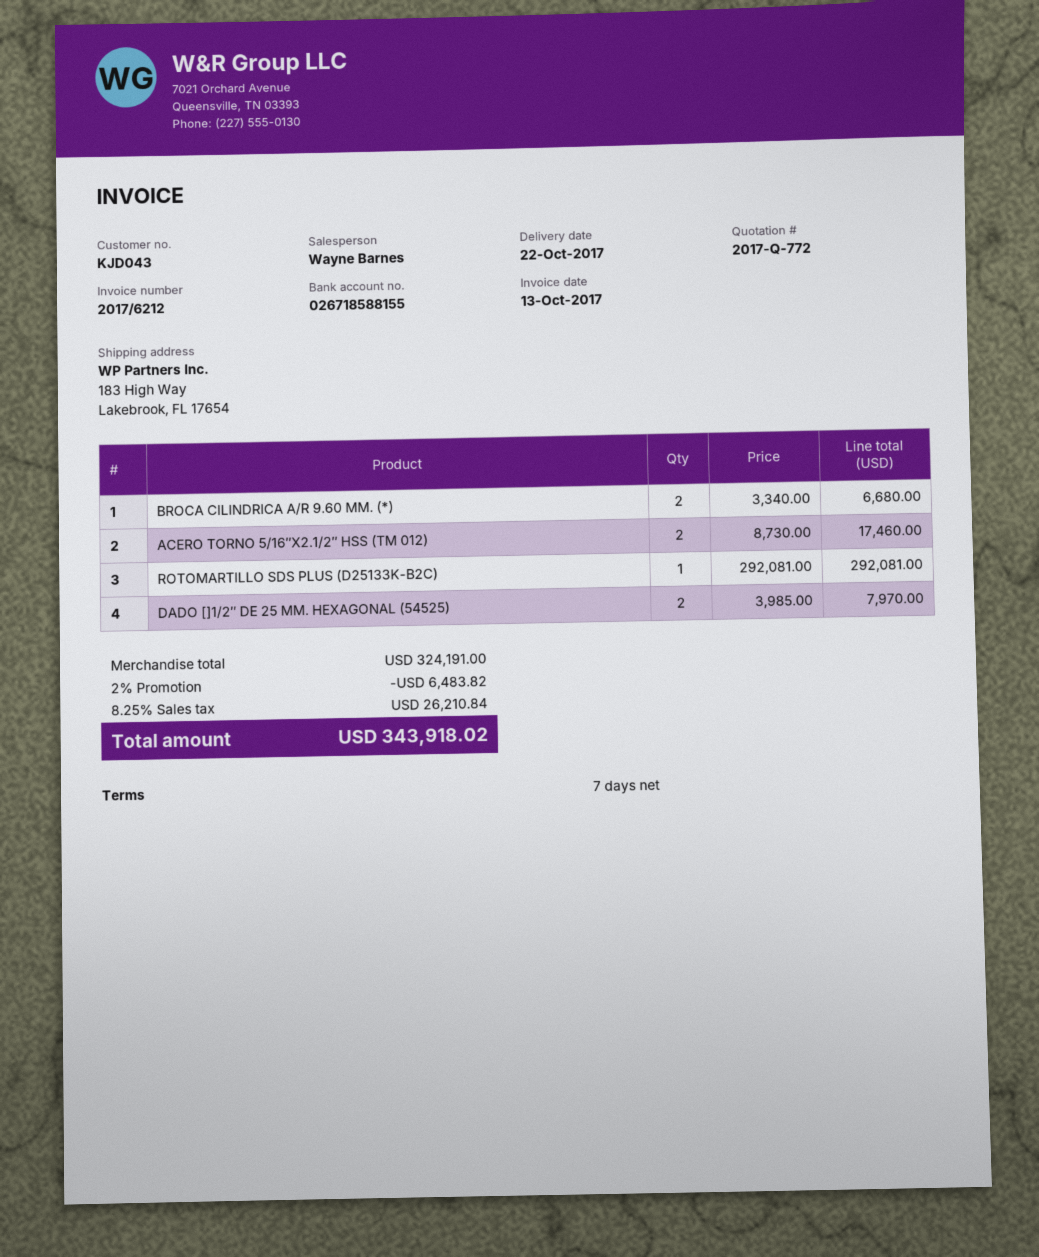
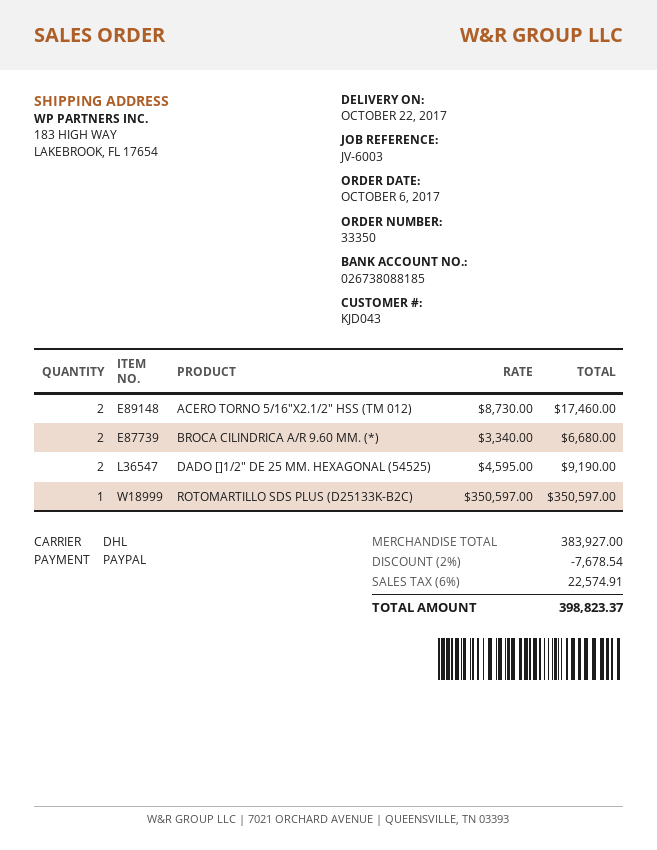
bank account: 026718588155 -> 026738088185
ROTOMARTILLO SDS PLUS (D25133K-B2C): 1 x 292081.00 = 292081.00 -> 1 x 350597.00 = 350597.00
DADO []1/2″ DE 25 MM. HEXAGONAL (54525): 2 x 3985.00 = 7970.00 -> 2 x 4595.00 = 9190.00
subtotal: 324191.00 -> 383927.00
discount: 2% = 6483.82 -> 2% = 7678.54
tax: 8.25% = 26210.84 -> 6% = 22574.91
total: 343918.02 -> 398823.37

